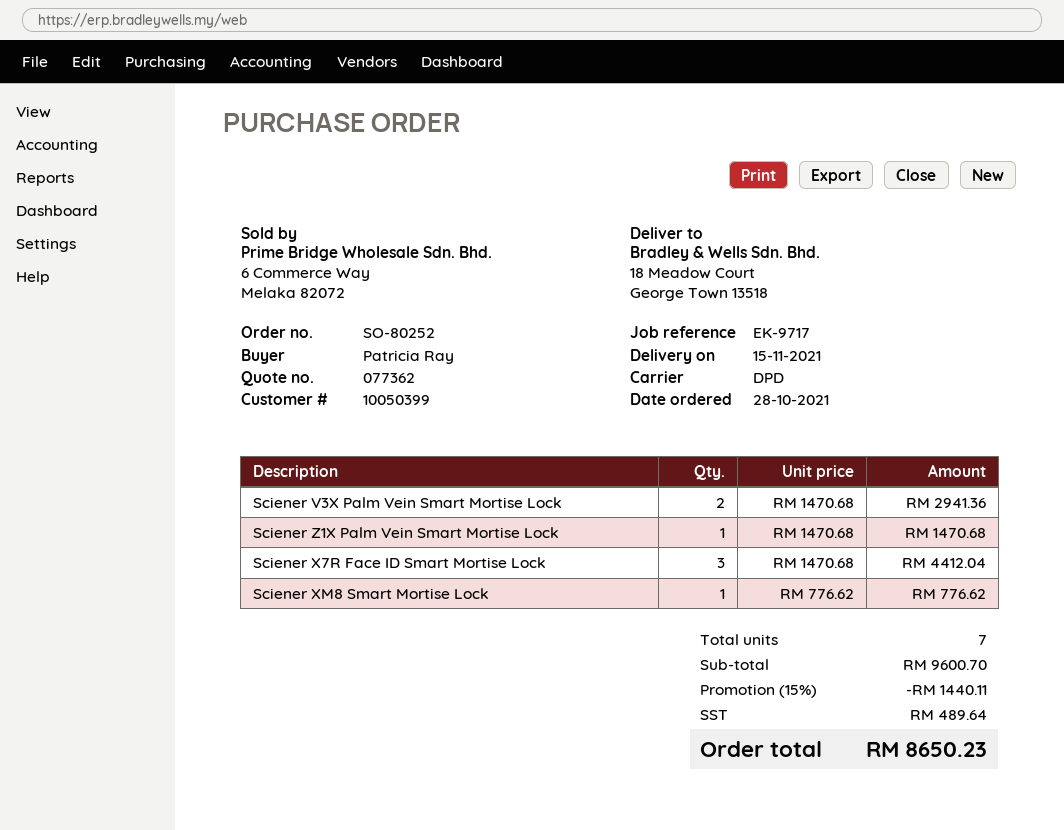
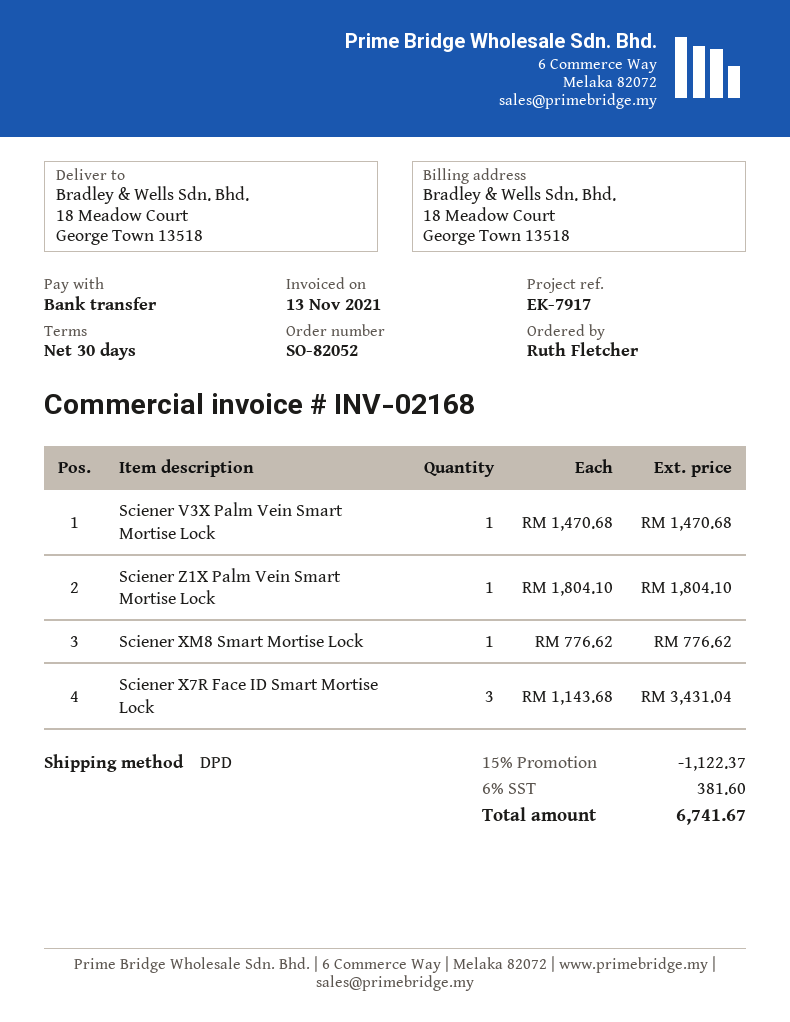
order number: SO-80252 -> SO-82052
reference: EK-9717 -> EK-7917
ordered by: Patricia Ray -> Ruth Fletcher
Sciener V3X Palm Vein Smart Mortise Lock: 2 x 1470.68 = 2941.36 -> 1 x 1470.68 = 1470.68
Sciener Z1X Palm Vein Smart Mortise Lock: 1 x 1470.68 = 1470.68 -> 1 x 1804.10 = 1804.10
Sciener X7R Face ID Smart Mortise Lock: 3 x 1470.68 = 4412.04 -> 3 x 1143.68 = 3431.04
discount: 15% = 1440.11 -> 15% = 1122.37
tax: 489.64 -> 381.60
total: 8650.23 -> 6741.67

